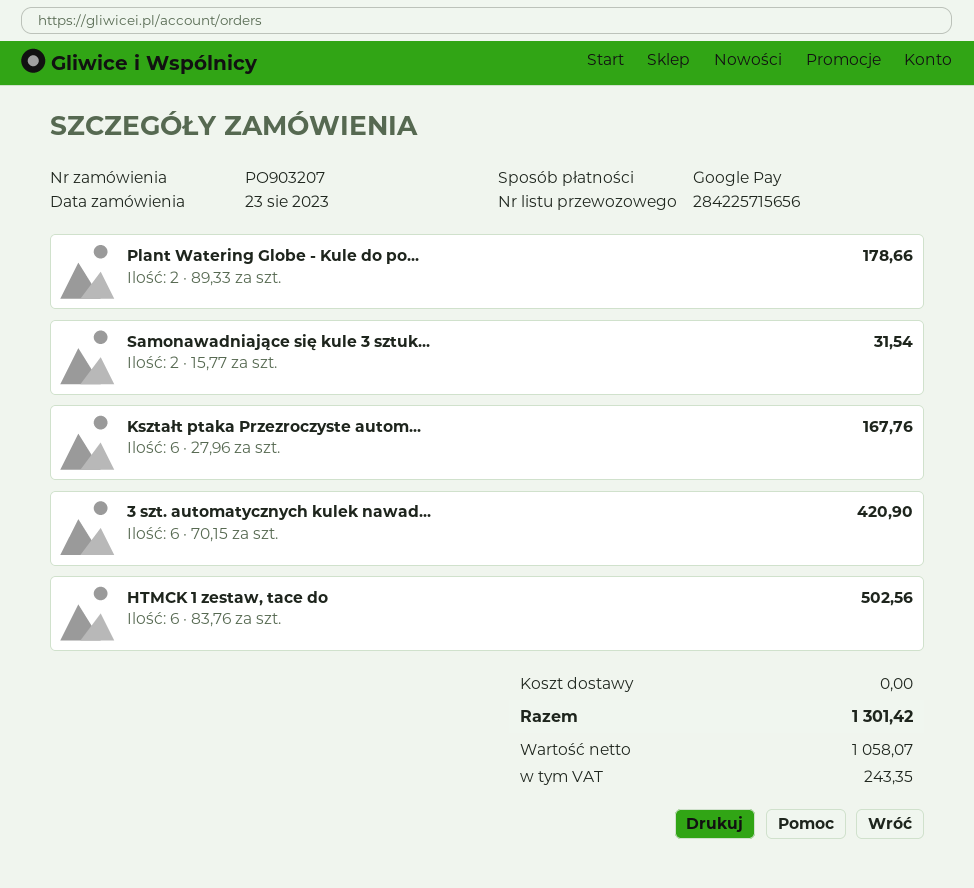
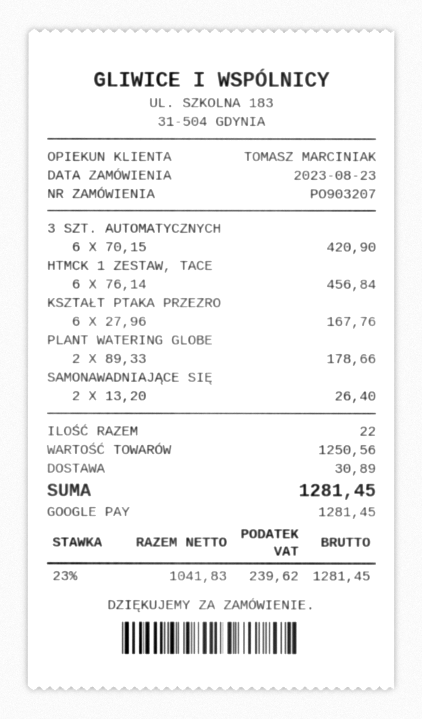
Samonawadniające się kule 3 sztuk...: 2 x 15.77 = 31.54 -> 2 x 13.20 = 26.40
HTMCK 1 zestaw, tace do: 6 x 83.76 = 502.56 -> 6 x 76.14 = 456.84
shipping: 0.00 -> 30.89
net: 1058.07 -> 1041.83
tax: 243.35 -> 239.62
total: 1301.42 -> 1281.45

